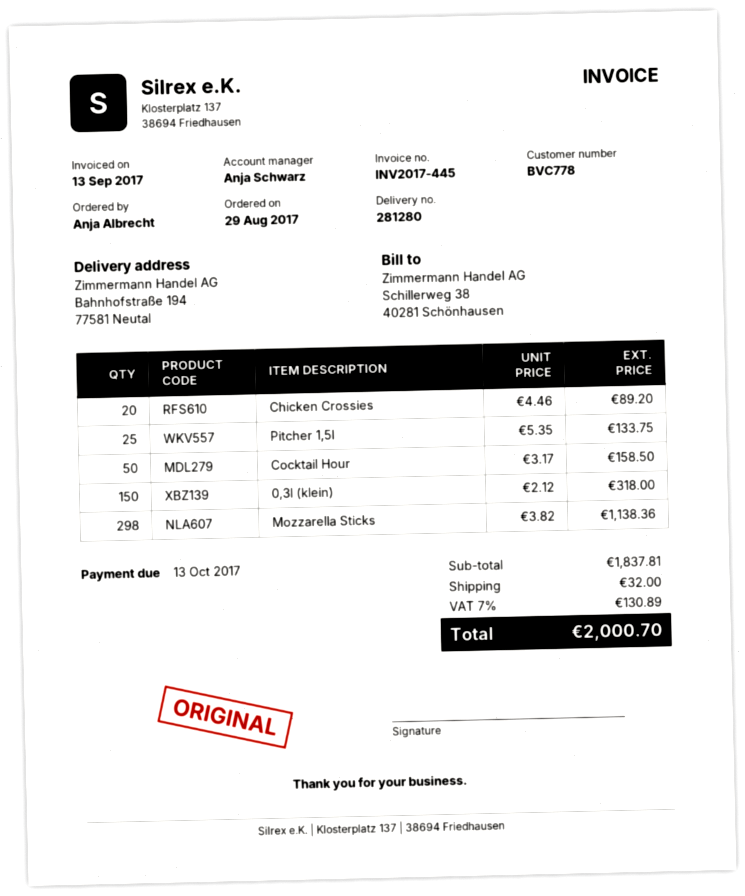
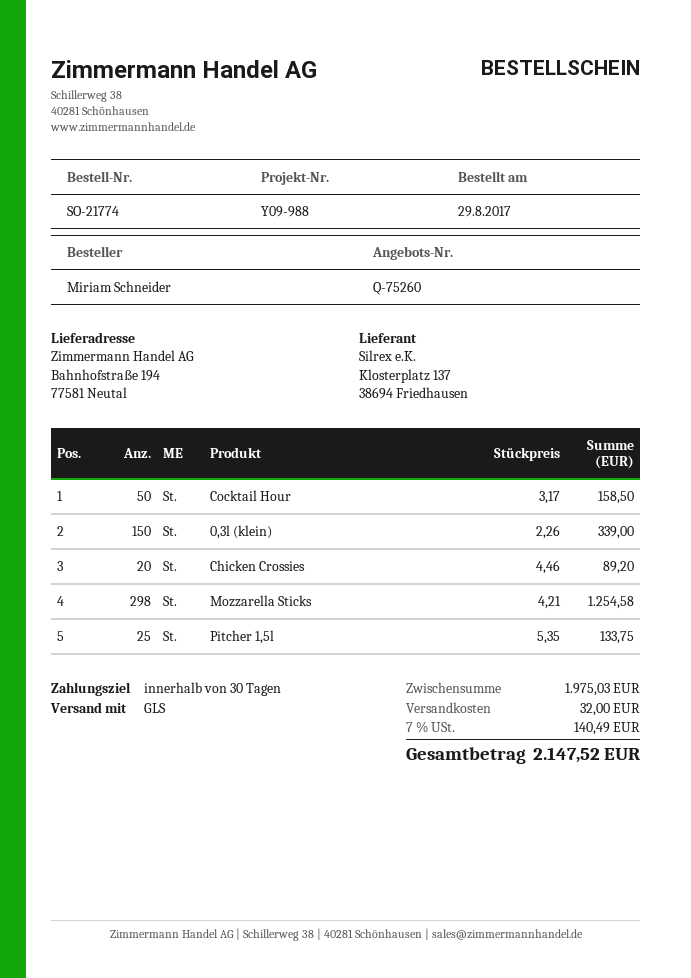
ordered by: Anja Albrecht -> Miriam Schneider
0,3l (klein): 150 x 2.12 = 318.00 -> 150 x 2.26 = 339.00
Mozzarella Sticks: 298 x 3.82 = 1138.36 -> 298 x 4.21 = 1254.58
subtotal: 1837.81 -> 1975.03
tax: 7% = 130.89 -> 7% = 140.49
total: 2000.70 -> 2147.52

